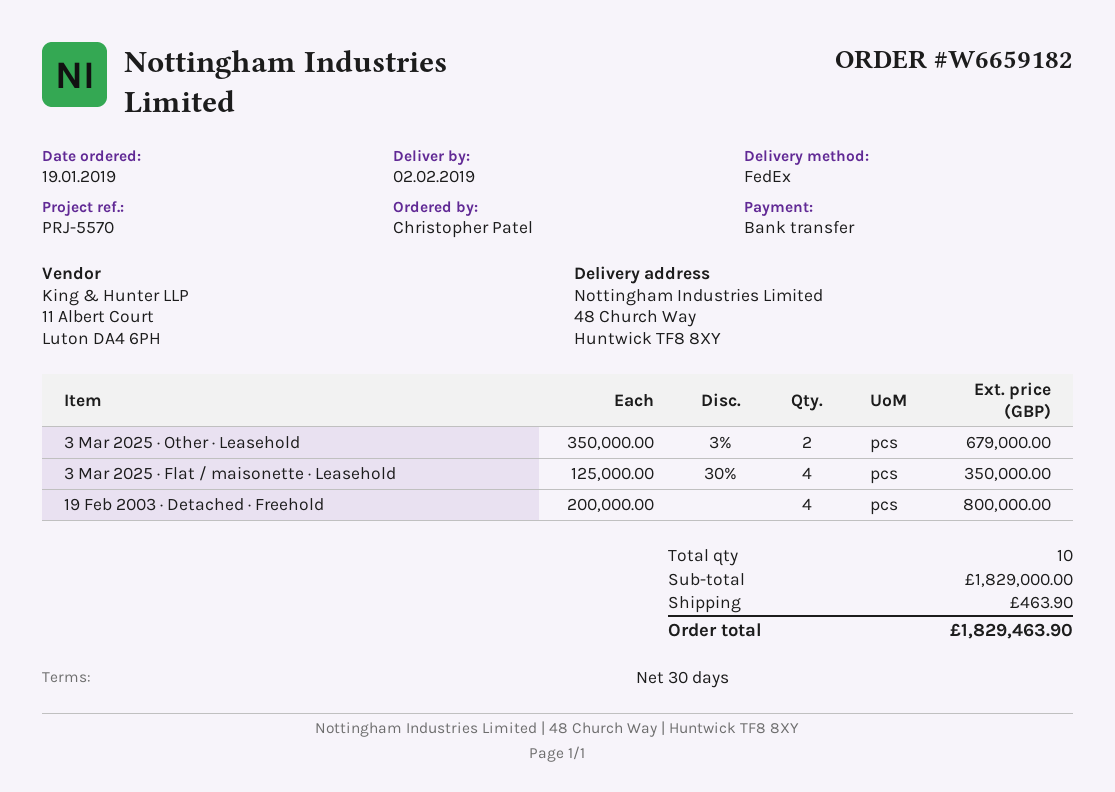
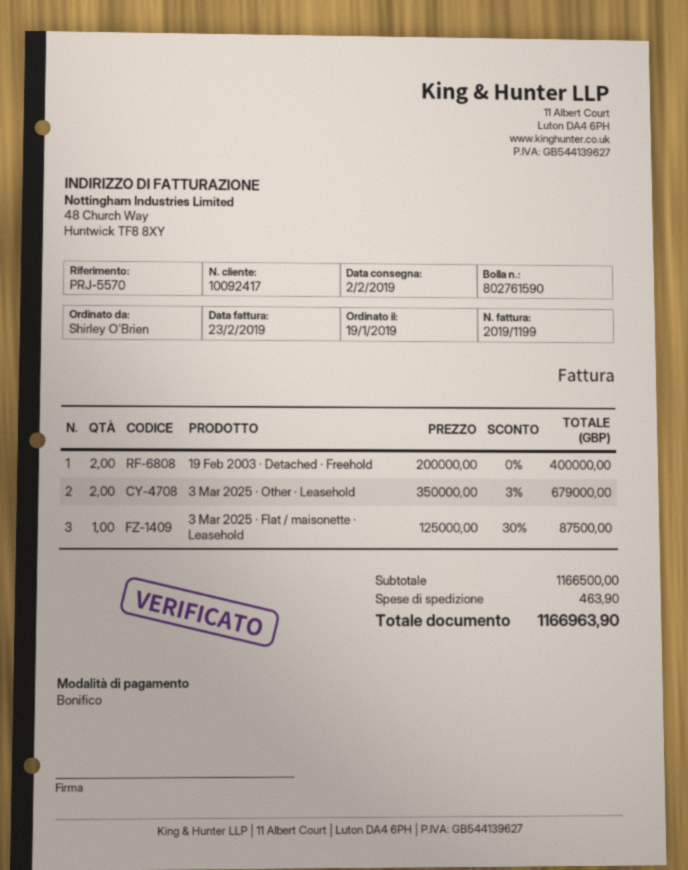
ordered by: Christopher Patel -> Shirley O'Brien
3 Mar 2025 · Flat / maisonette · Leasehold: 4 x 125000.00 - 30% = 350000.00 -> 1 x 125000.00 - 30% = 87500.00
19 Feb 2003 · Detached · Freehold: 4 x 200000.00 = 800000.00 -> 2 x 200000.00 = 400000.00
subtotal: 1829000.00 -> 1166500.00
total: 1829463.90 -> 1166963.90

